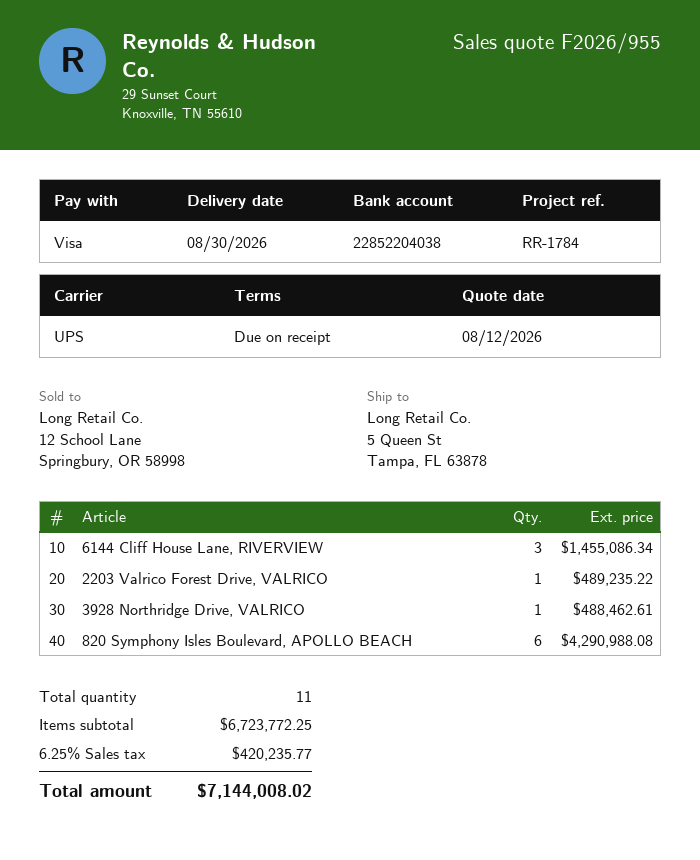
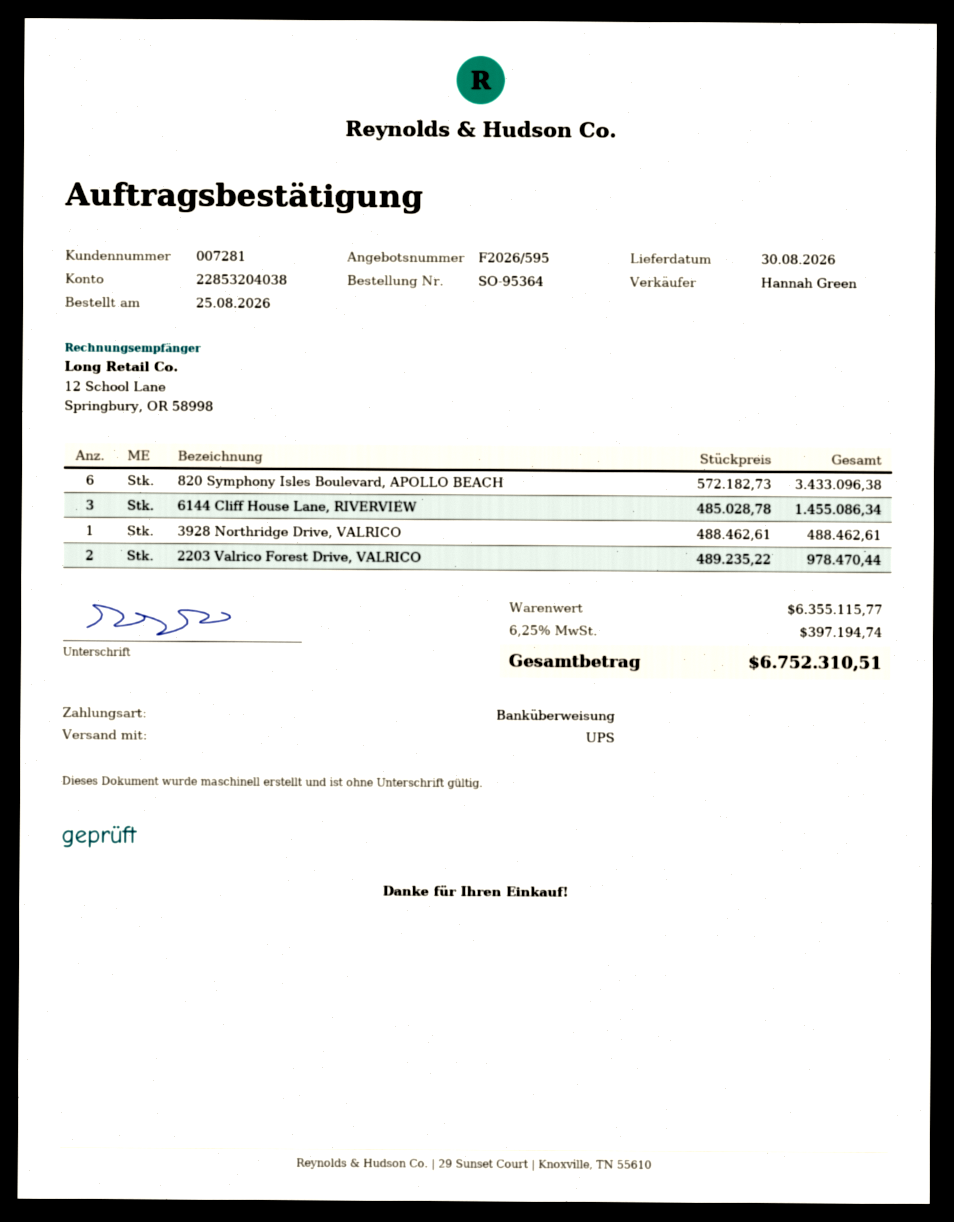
quote number: F2026/955 -> F2026/595
payment method: Visa -> bank transfer
bank account: 22852204038 -> 22853204038
2203 Valrico Forest Drive, VALRICO: 1 for 489235.22 -> 2 for 978470.44
820 Symphony Isles Boulevard, APOLLO BEACH: 6 for 4290988.08 -> 6 for 3433096.38
subtotal: 6723772.25 -> 6355115.77
tax: 6.25% = 420235.77 -> 6.25% = 397194.74
total: 7144008.02 -> 6752310.51

